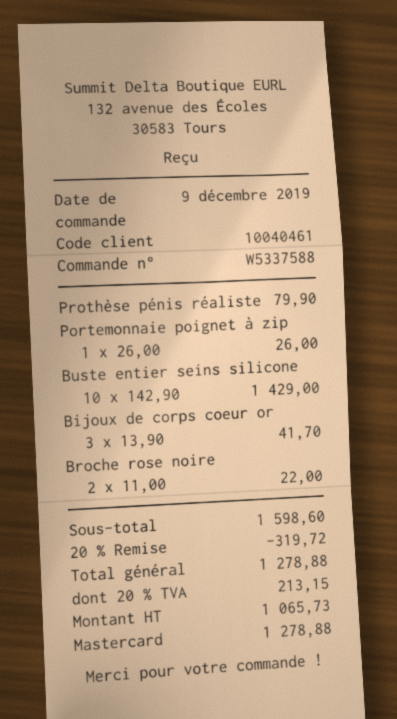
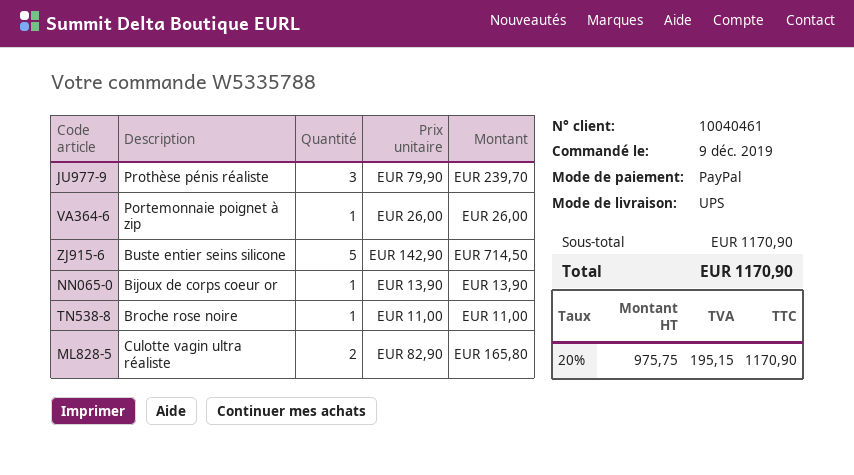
order number: W5337588 -> W5335788
payment method: Mastercard -> PayPal
Prothèse pénis réaliste: 1 x 79.90 = 79.90 -> 3 x 79.90 = 239.70
Buste entier seins silicone: 10 x 142.90 = 1429.00 -> 5 x 142.90 = 714.50
Bijoux de corps coeur or: 3 x 13.90 = 41.70 -> 1 x 13.90 = 13.90
Broche rose noire: 2 x 11.00 = 22.00 -> 1 x 11.00 = 11.00
Culotte vagin ultra réaliste: none -> 2 x 82.90 = 165.80
subtotal: 1598.60 -> 1170.90
discount: 20% = 319.72 -> none
net: 1065.73 -> 975.75
tax: 20% = 213.15 -> 20% = 195.15
total: 1278.88 -> 1170.90

